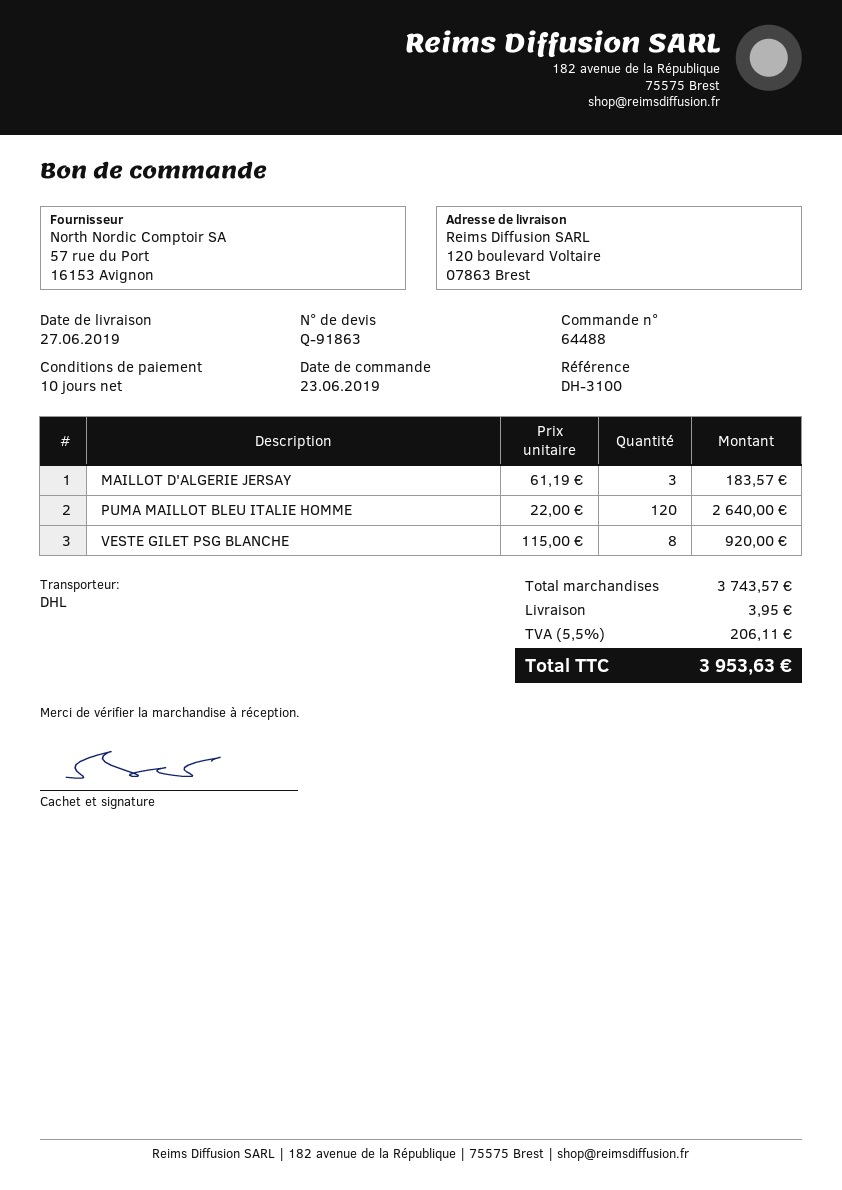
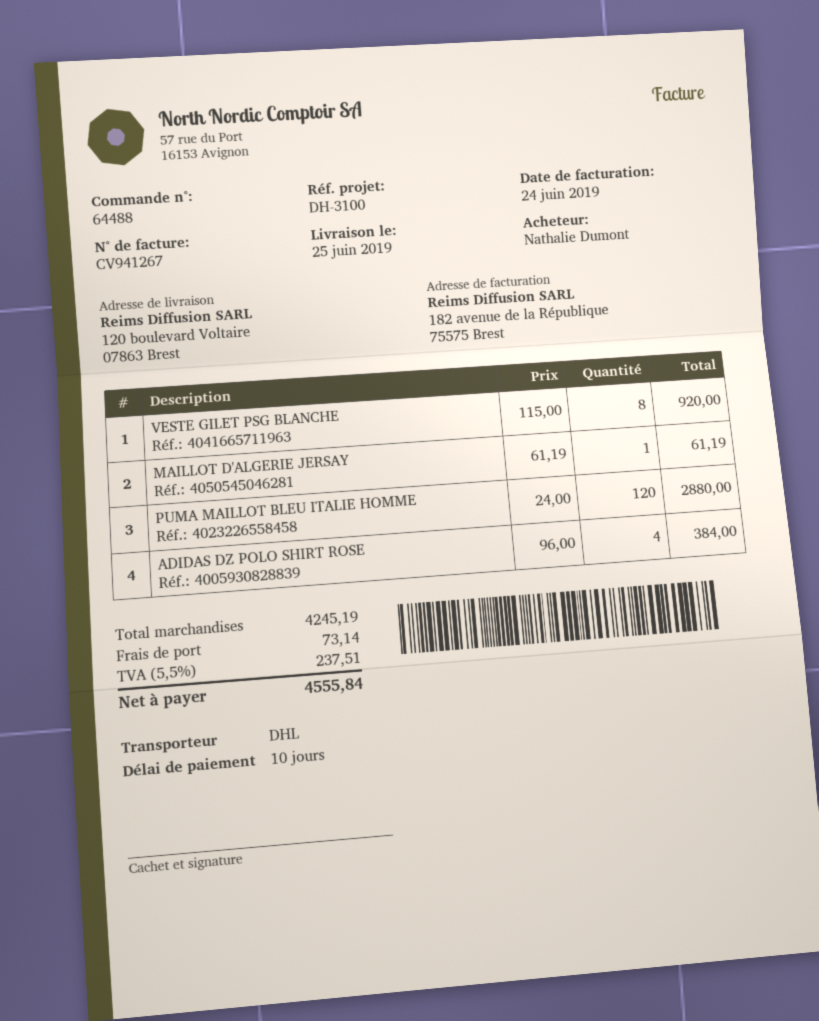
delivery date: 2019-06-27 -> 2019-06-25
MAILLOT D'ALGERIE JERSAY: 3 x 61.19 = 183.57 -> 1 x 61.19 = 61.19
PUMA MAILLOT BLEU ITALIE HOMME: 120 x 22.00 = 2640.00 -> 120 x 24.00 = 2880.00
ADIDAS DZ POLO SHIRT ROSE: none -> 4 x 96.00 = 384.00
subtotal: 3743.57 -> 4245.19
shipping: 3.95 -> 73.14
tax: 5.5% = 206.11 -> 5.5% = 237.51
total: 3953.63 -> 4555.84

